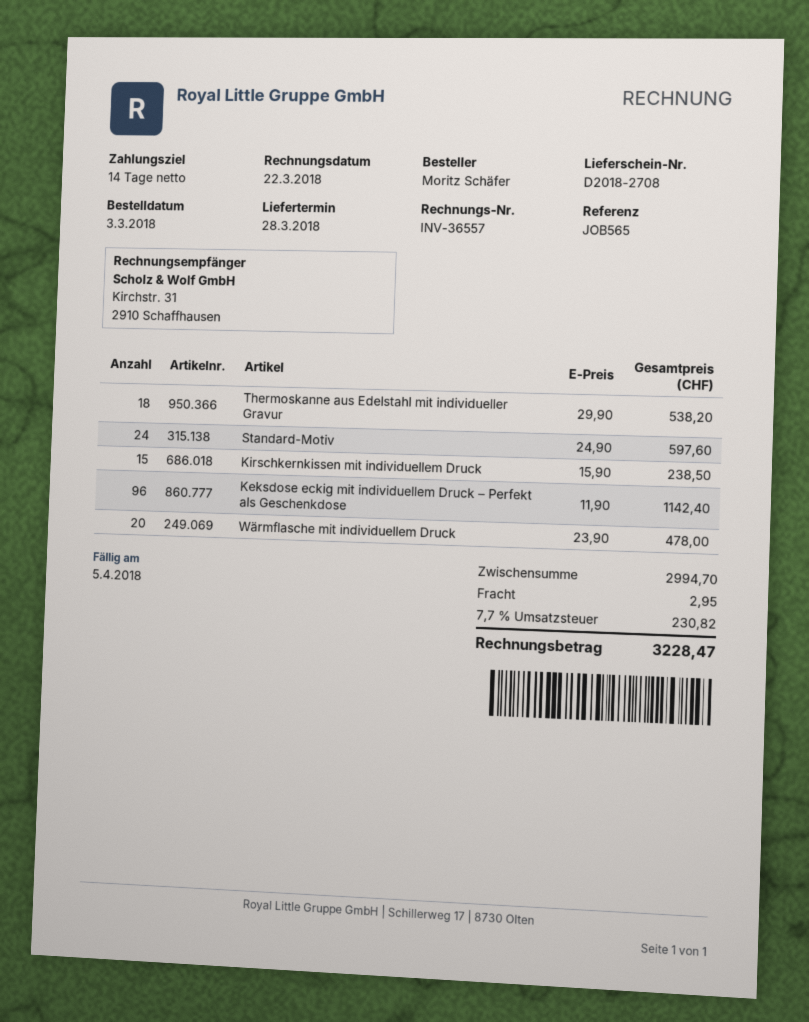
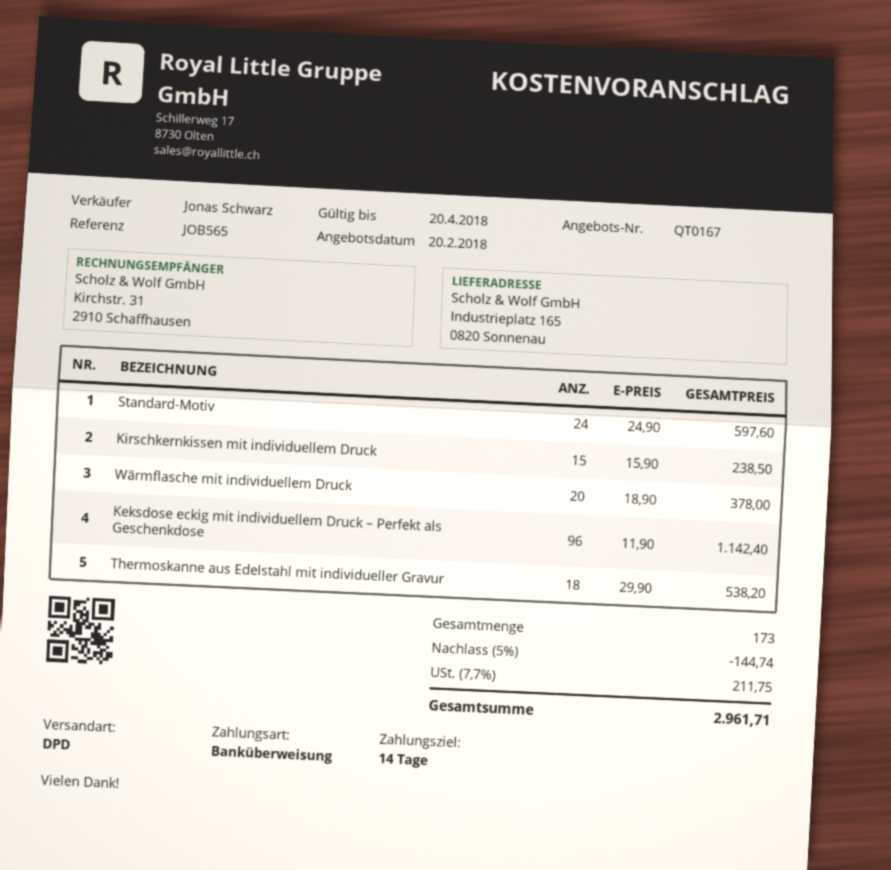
Wärmflasche mit individuellem Druck: 20 x 23.90 = 478.00 -> 20 x 18.90 = 378.00
discount: none -> 5% = 144.74
shipping: 2.95 -> none
tax: 7.7% = 230.82 -> 7.7% = 211.75
total: 3228.47 -> 2961.71

